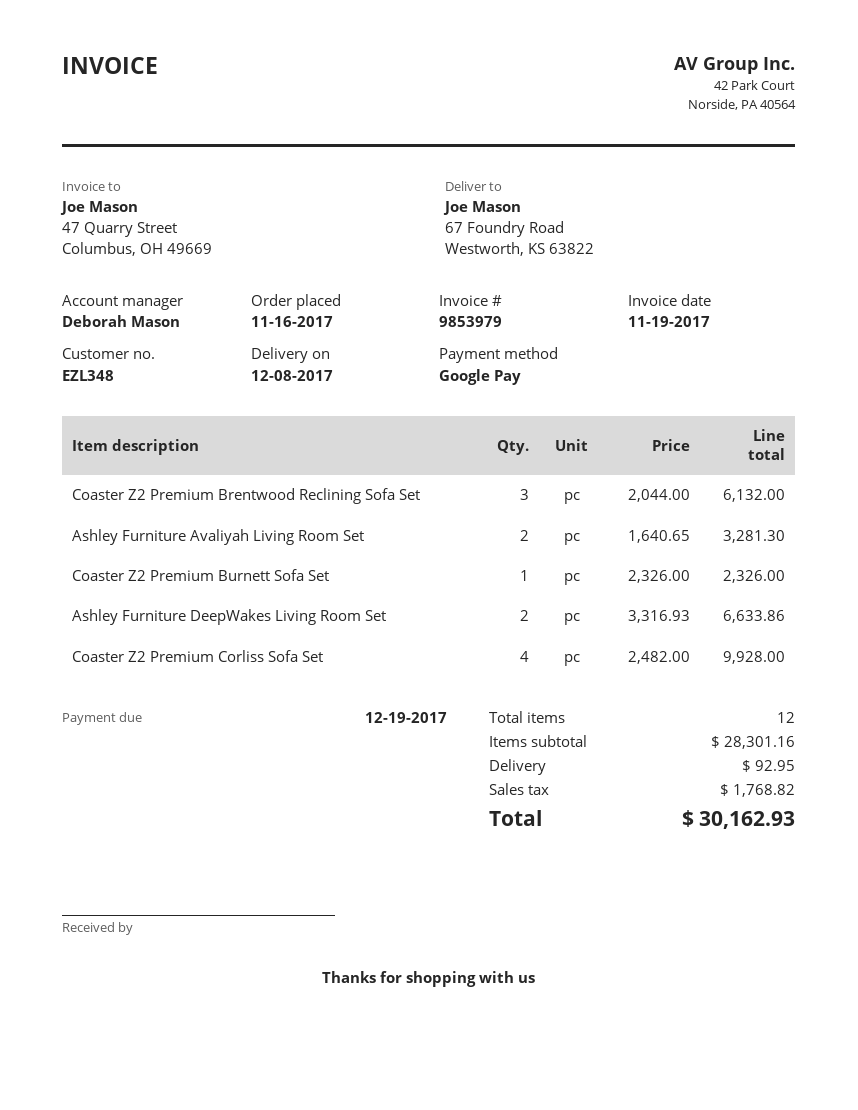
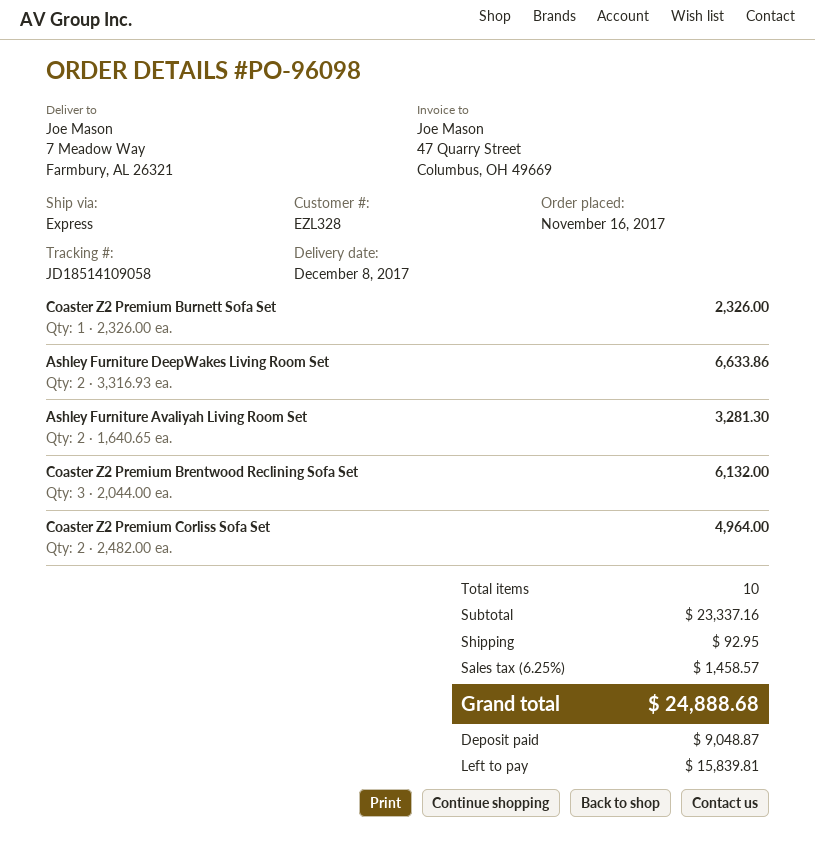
customer number: EZL348 -> EZL328
ship to: 67 Foundry Road, Westworth, KS 63822 -> 7 Meadow Way, Farmbury, AL 26321
Coaster Z2 Premium Corliss Sofa Set: 4 x 2482.00 = 9928.00 -> 2 x 2482.00 = 4964.00
total quantity: 12 -> 10
subtotal: 28301.16 -> 23337.16
tax: 1768.82 -> 1458.57
total: 30162.93 -> 24888.68

